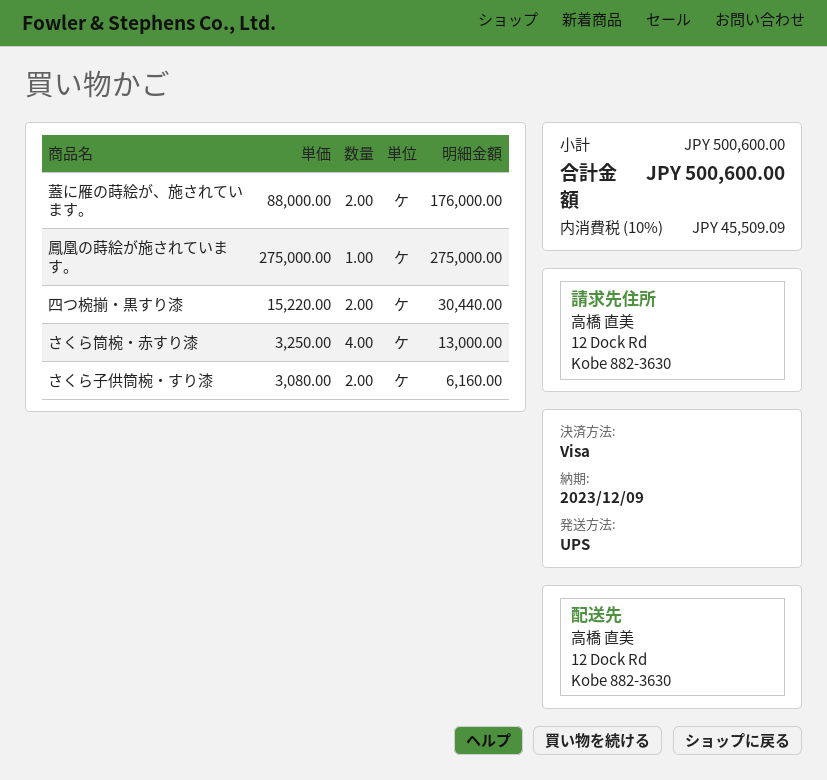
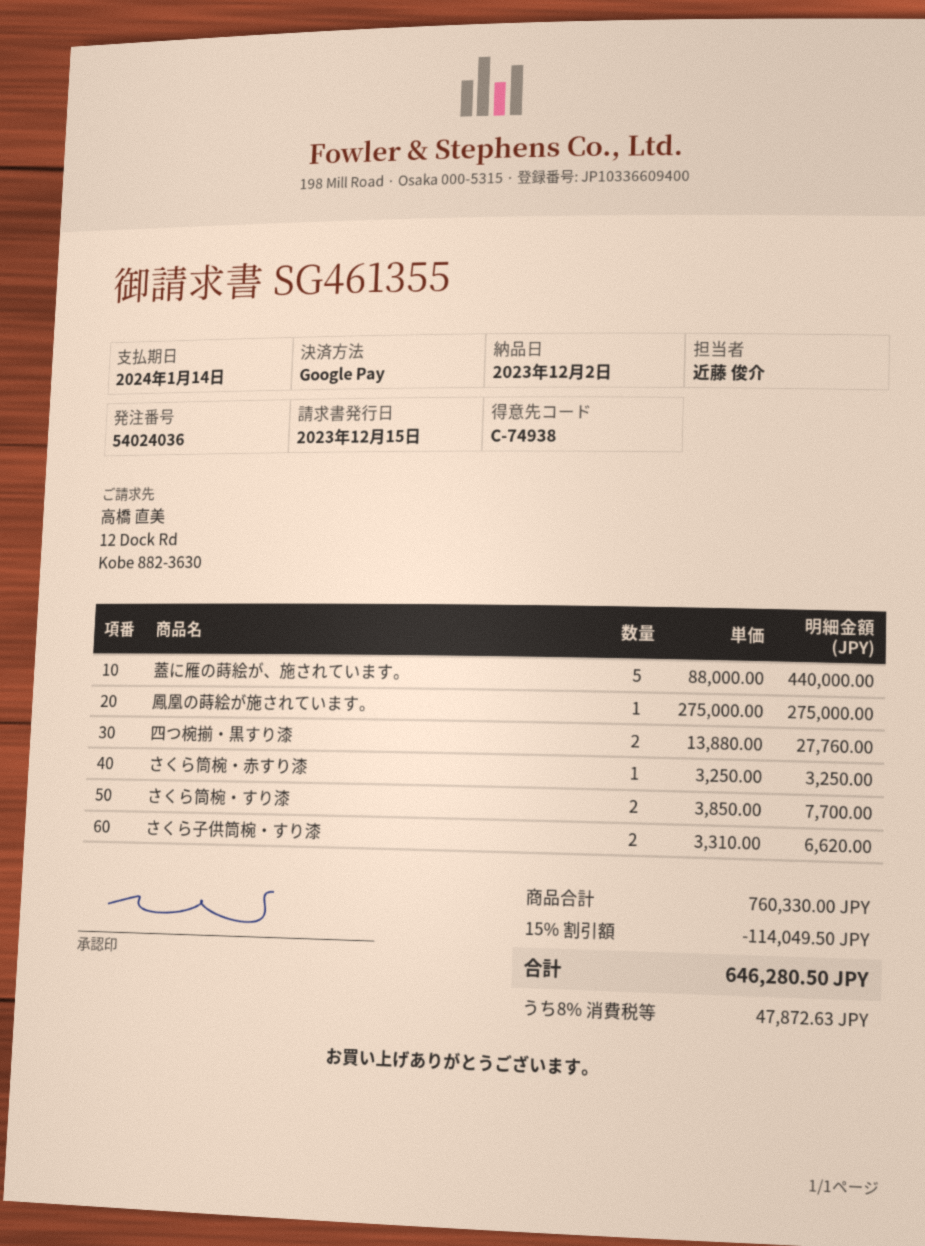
delivery date: 2023-12-09 -> 2023-12-02
payment method: Visa -> Google Pay
蓋に雁の蒔絵が、施されています。: 2 x 88000.00 = 176000.00 -> 5 x 88000.00 = 440000.00
四つ椀揃・黒すり漆: 2 x 15220.00 = 30440.00 -> 2 x 13880.00 = 27760.00
さくら筒椀・赤すり漆: 4 x 3250.00 = 13000.00 -> 1 x 3250.00 = 3250.00
さくら子供筒椀・すり漆: 2 x 3080.00 = 6160.00 -> 2 x 3310.00 = 6620.00
さくら筒椀・すり漆: none -> 2 x 3850.00 = 7700.00
subtotal: 500600.00 -> 760330.00
discount: none -> 15% = 114049.50
tax: 10% = 45509.09 -> 8% = 47872.63
total: 500600.00 -> 646280.50

